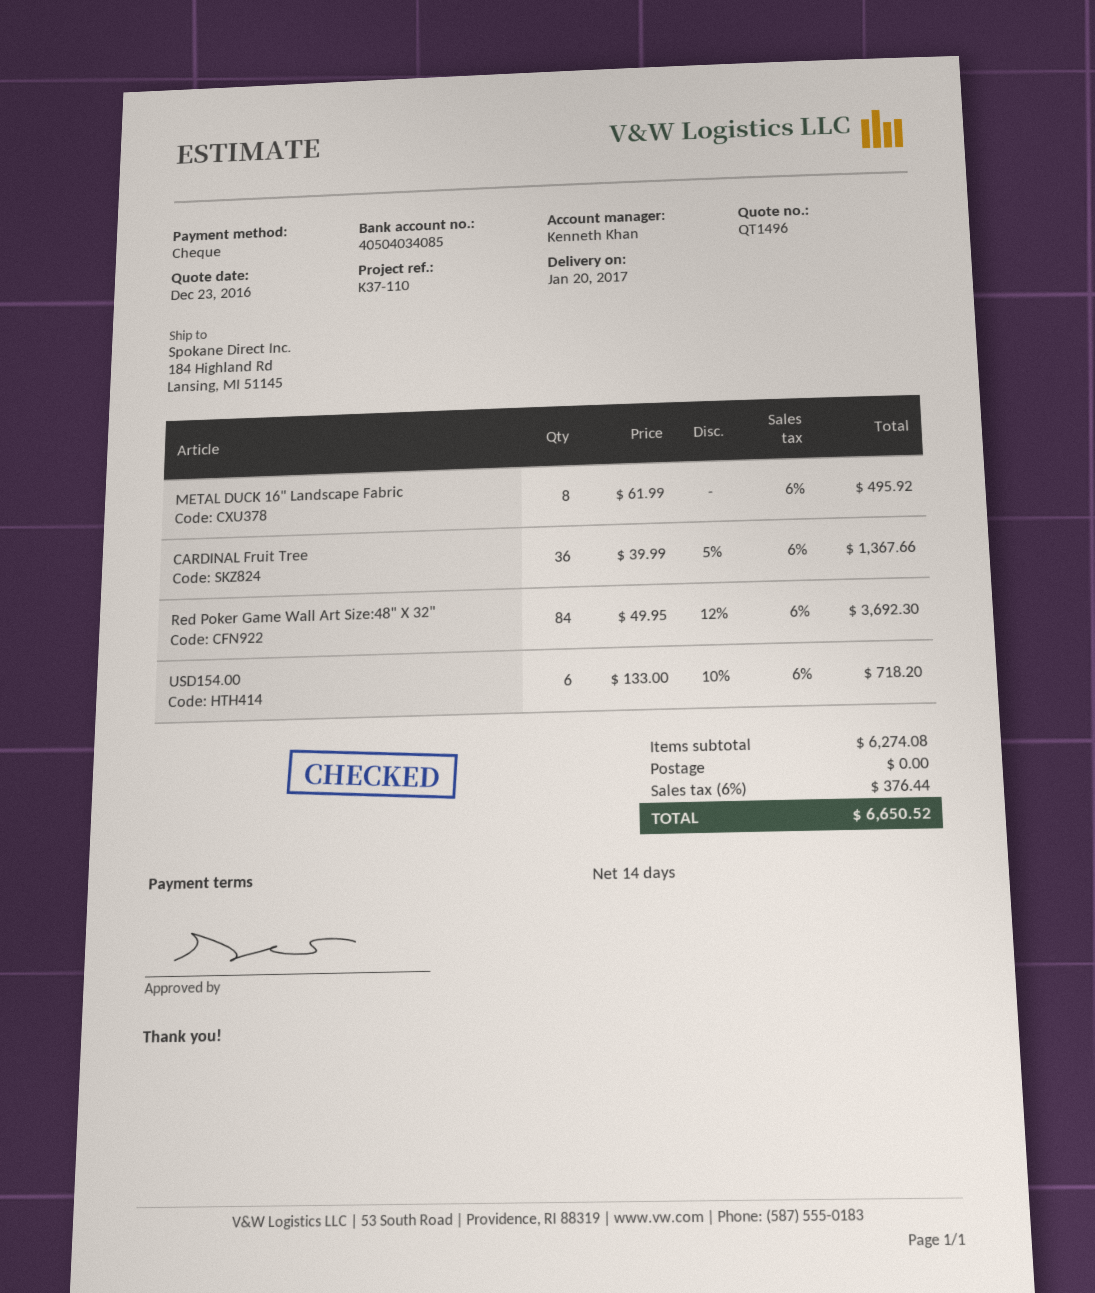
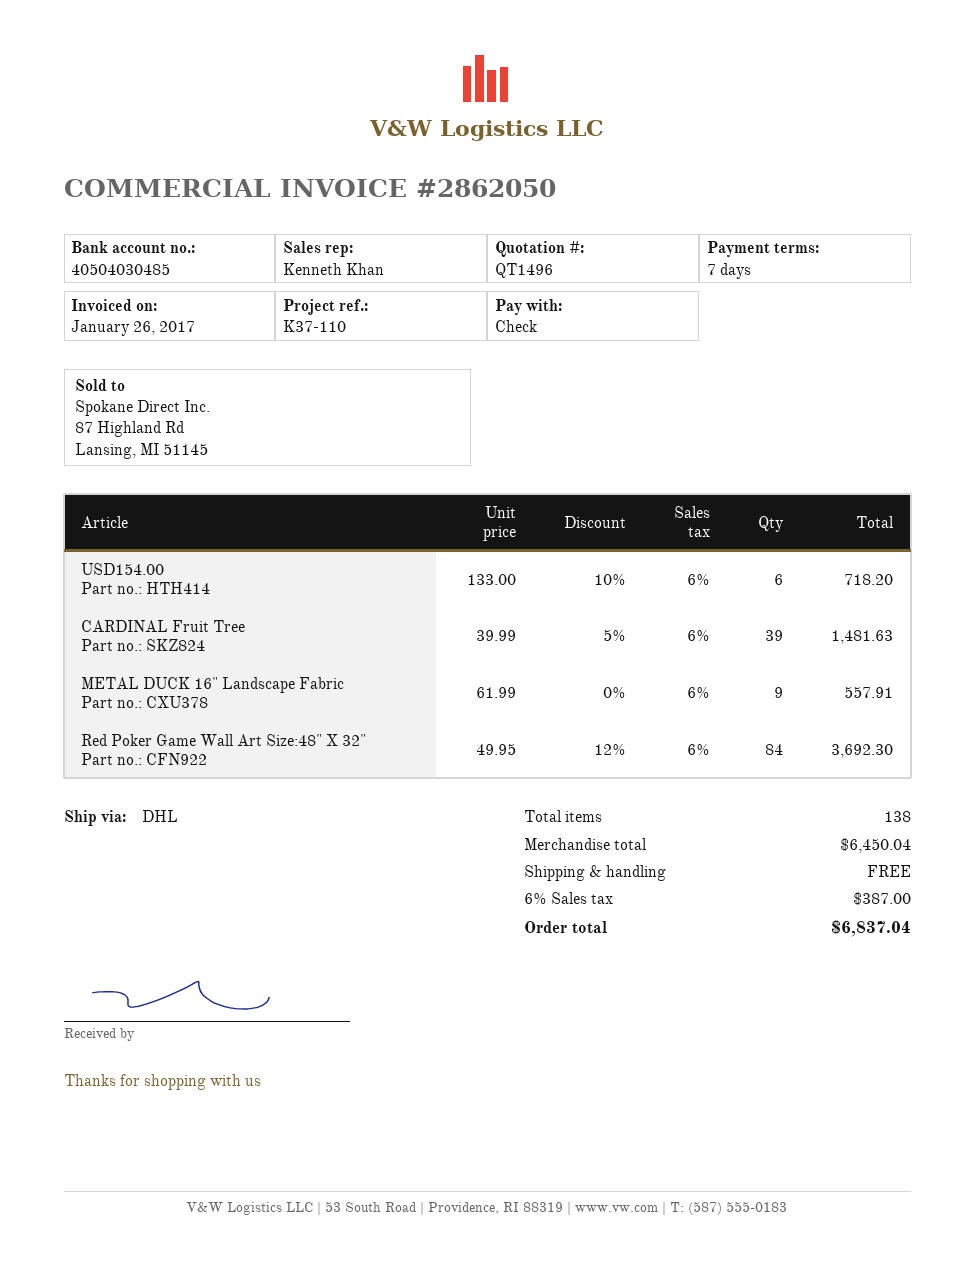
payment terms: 14 days -> 7 days
bank account: 40504034085 -> 40504030485
METAL DUCK 16" Landscape Fabric: 8 x 61.99 = 495.92 -> 9 x 61.99 = 557.91
CARDINAL Fruit Tree: 36 x 39.99 - 5% = 1367.66 -> 39 x 39.99 - 5% = 1481.63
subtotal: 6274.08 -> 6450.04
tax: 6% = 376.44 -> 6% = 387.00
total: 6650.52 -> 6837.04

